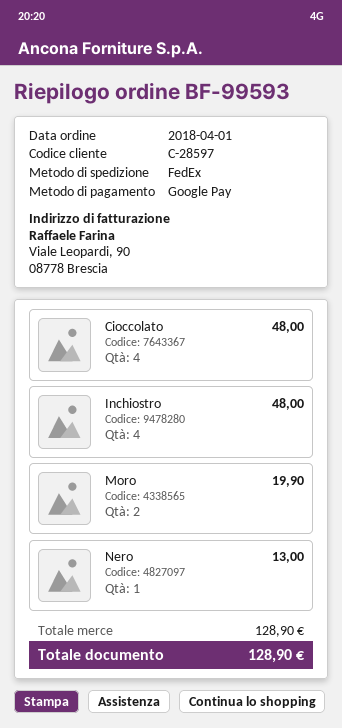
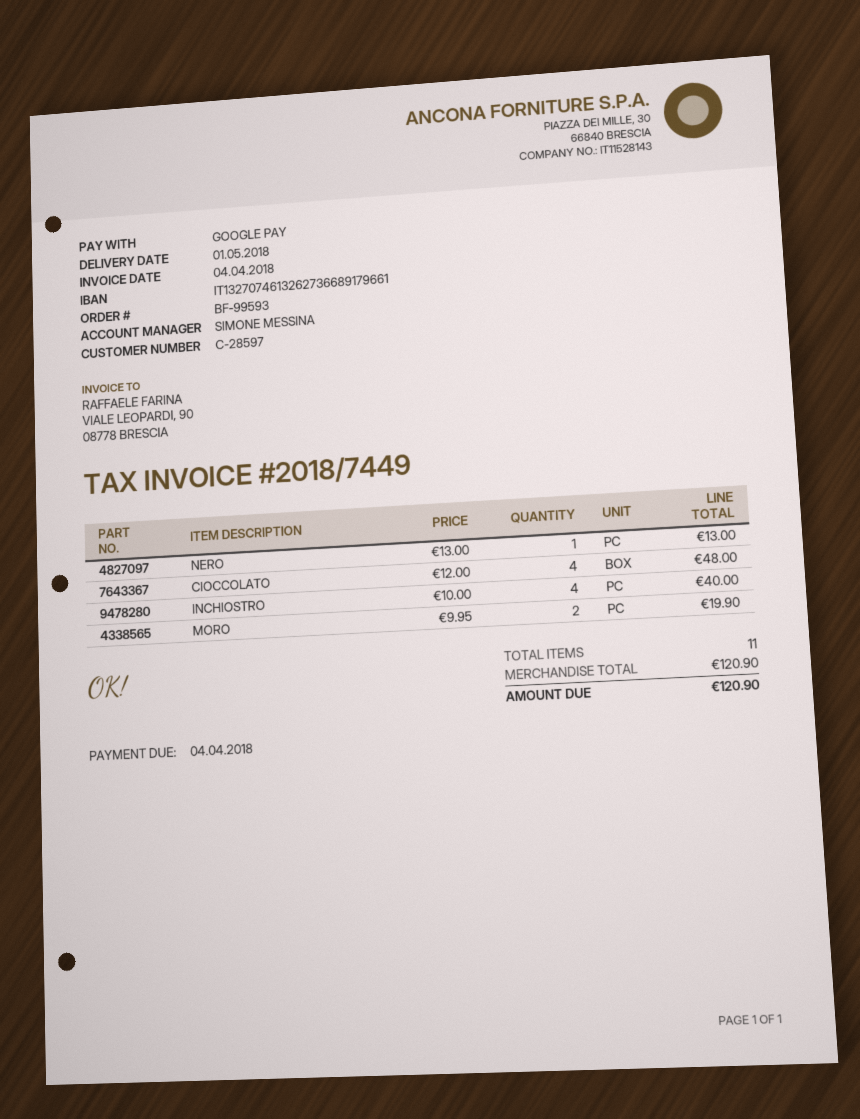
Inchiostro: 4 for 48.00 -> 4 for 40.00
subtotal: 128.90 -> 120.90
total: 128.90 -> 120.90

